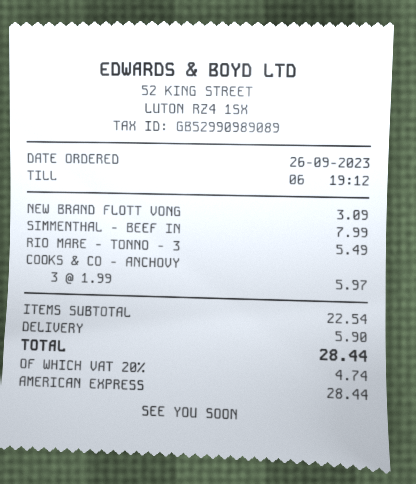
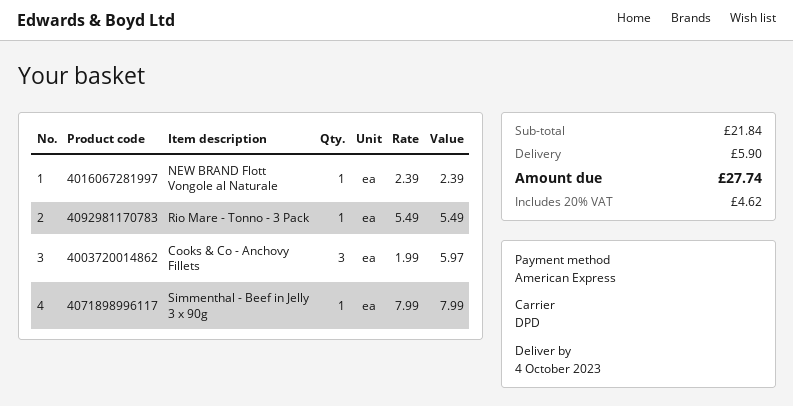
NEW BRAND FLOTT VONG: 1 x 3.09 = 3.09 -> 1 x 2.39 = 2.39
subtotal: 22.54 -> 21.84
tax: 20% = 4.74 -> 20% = 4.62
total: 28.44 -> 27.74

